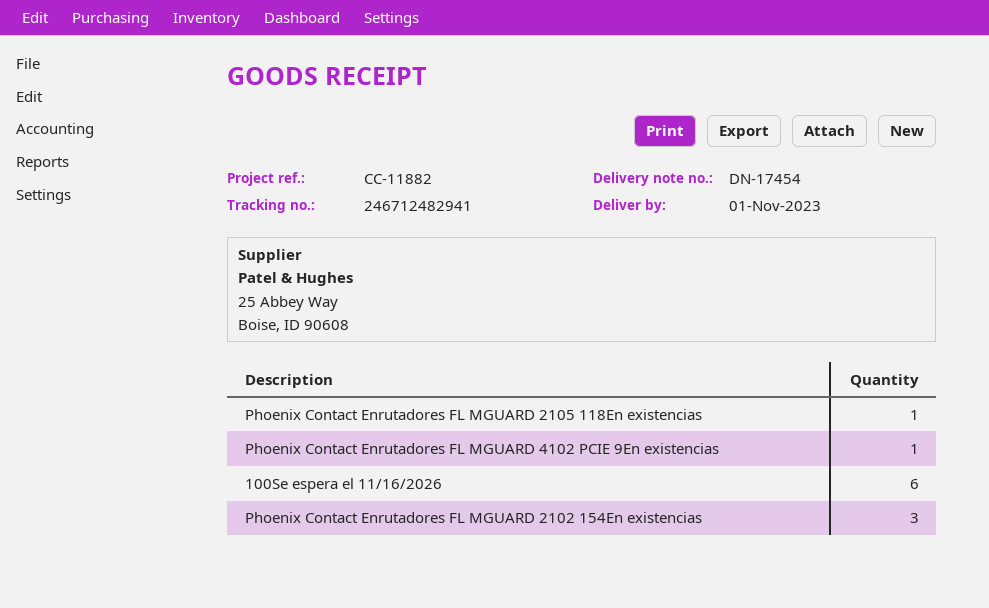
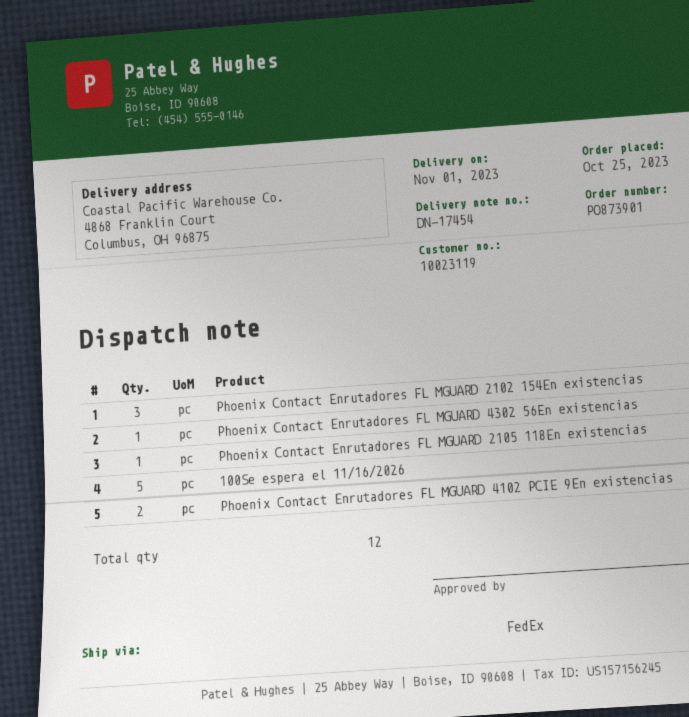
Phoenix Contact Enrutadores FL MGUARD 4102 PCIE 9En existencias: 1 -> 2
100Se espera el 11/16/2026: 6 -> 5
Phoenix Contact Enrutadores FL MGUARD 4302 56En existencias: none -> 1

